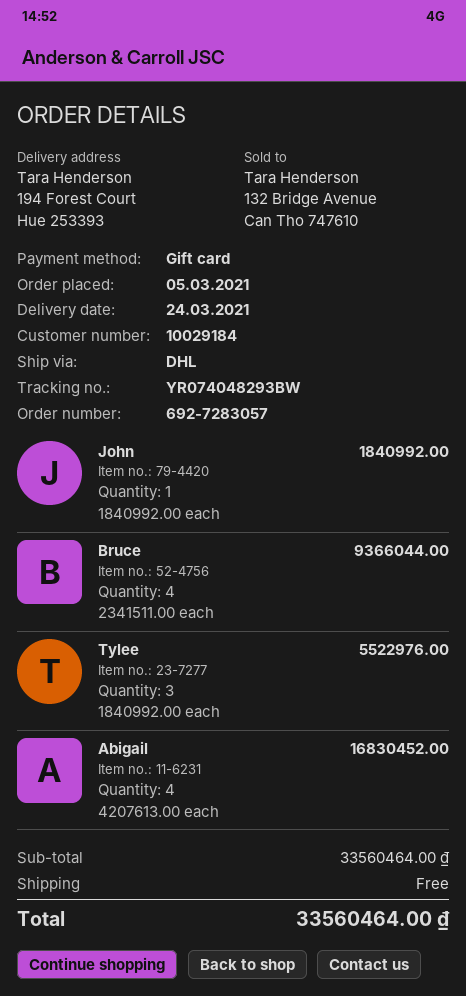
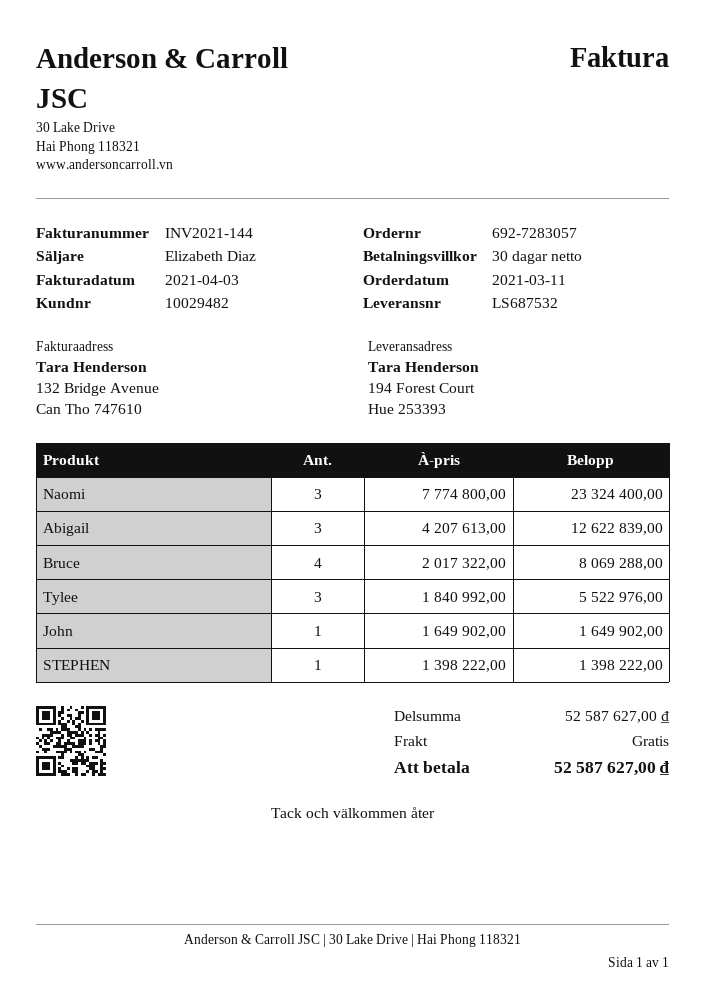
order date: 2021-03-05 -> 2021-03-11
customer number: 10029184 -> 10029482
John: 1 x 1840992.00 = 1840992.00 -> 1 x 1649902.00 = 1649902.00
Bruce: 4 x 2341511.00 = 9366044.00 -> 4 x 2017322.00 = 8069288.00
Abigail: 4 x 4207613.00 = 16830452.00 -> 3 x 4207613.00 = 12622839.00
Naomi: none -> 3 x 7774800.00 = 23324400.00
STEPHEN: none -> 1 x 1398222.00 = 1398222.00
subtotal: 33560464.00 -> 52587627.00
total: 33560464.00 -> 52587627.00

